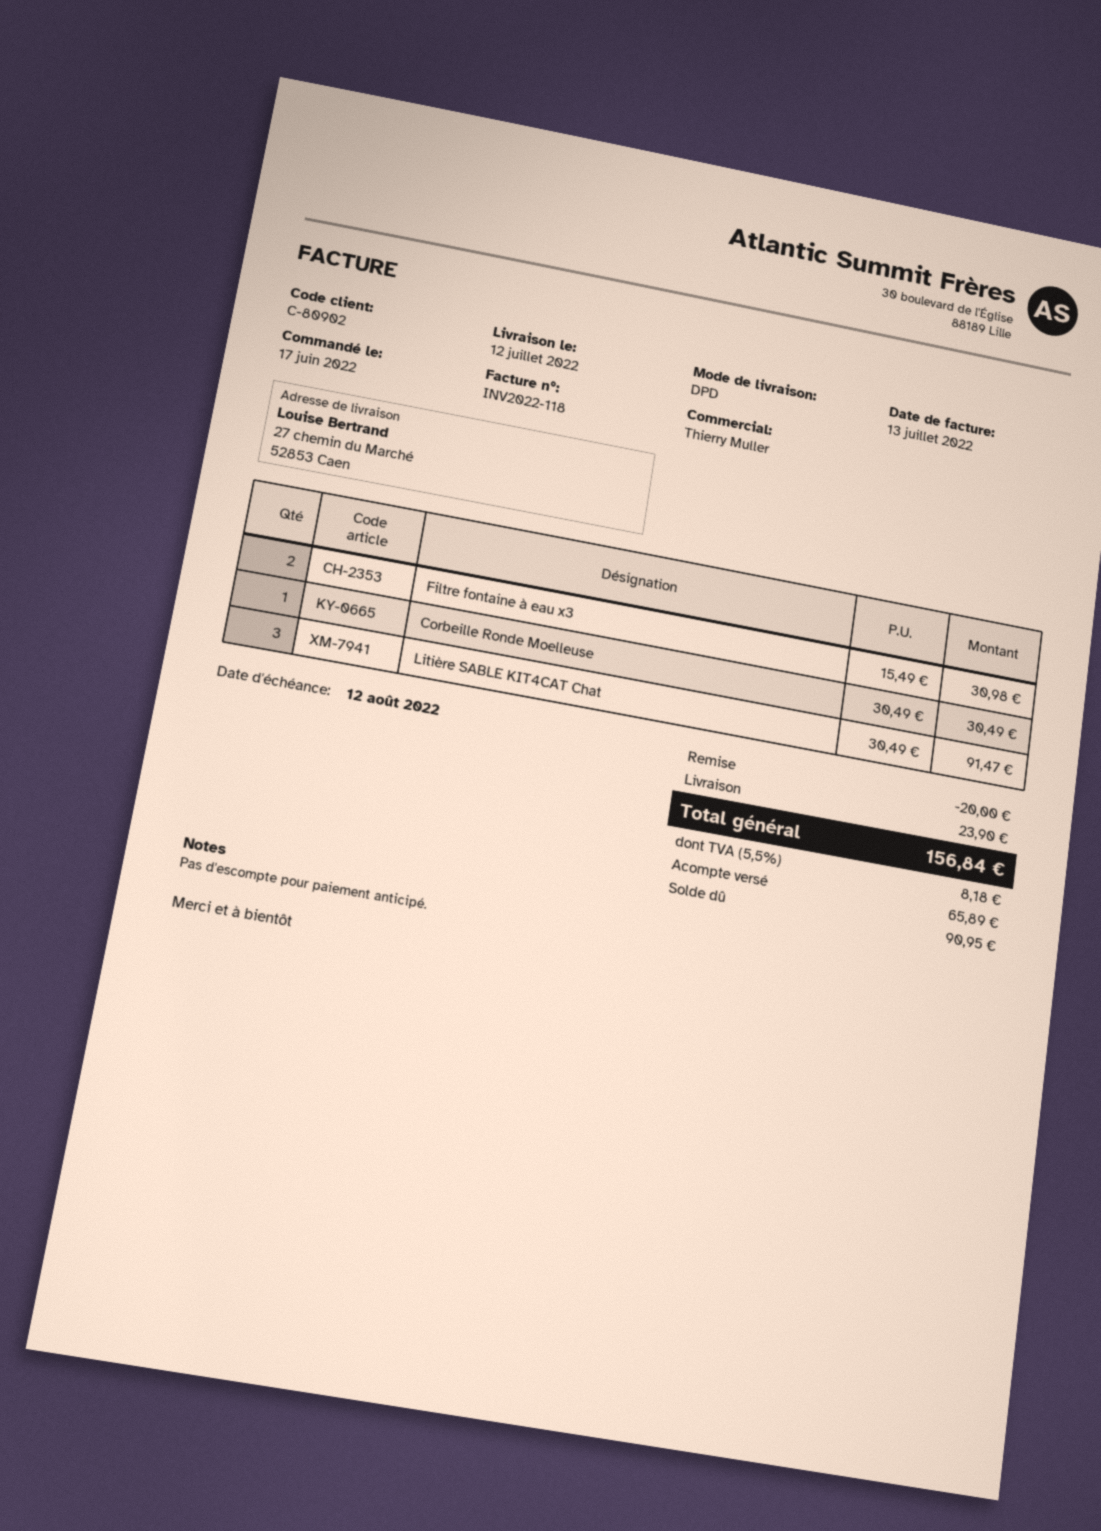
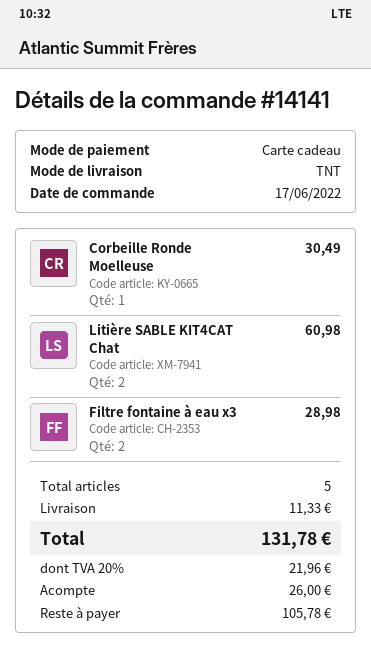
shipping method: DPD -> TNT
Filtre fontaine à eau x3: 2 for 30.98 -> 2 for 28.98
Litière SABLE KIT4CAT Chat: 3 for 91.47 -> 2 for 60.98
discount: 20.00 -> none
shipping: 23.90 -> 11.33
tax: 5.5% = 8.18 -> 20% = 21.96
total: 156.84 -> 131.78
deposit: 65.89 -> 26.00
balance: 90.95 -> 105.78

